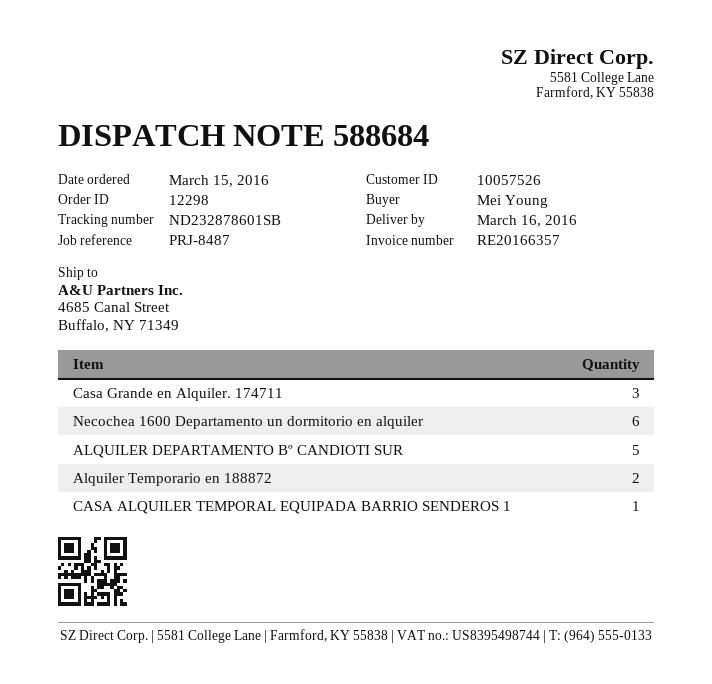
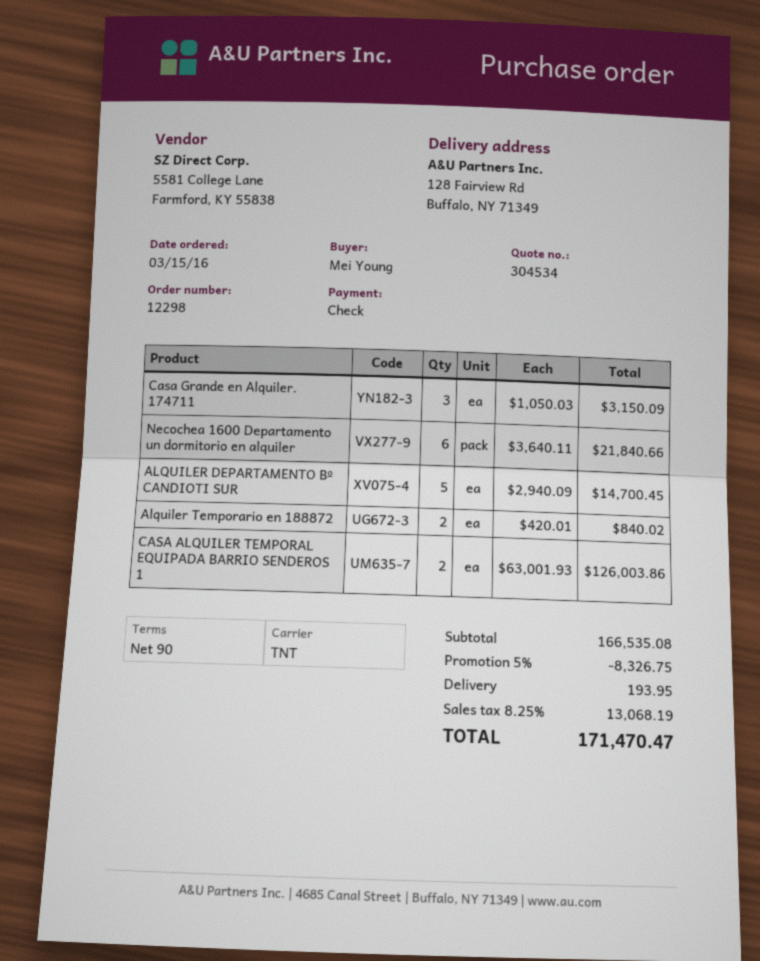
ship to: 4685 Canal Street, Buffalo, NY 71349 -> 128 Fairview Rd, Buffalo, NY 71349
CASA ALQUILER TEMPORAL EQUIPADA BARRIO SENDEROS 1: 1 -> 2

